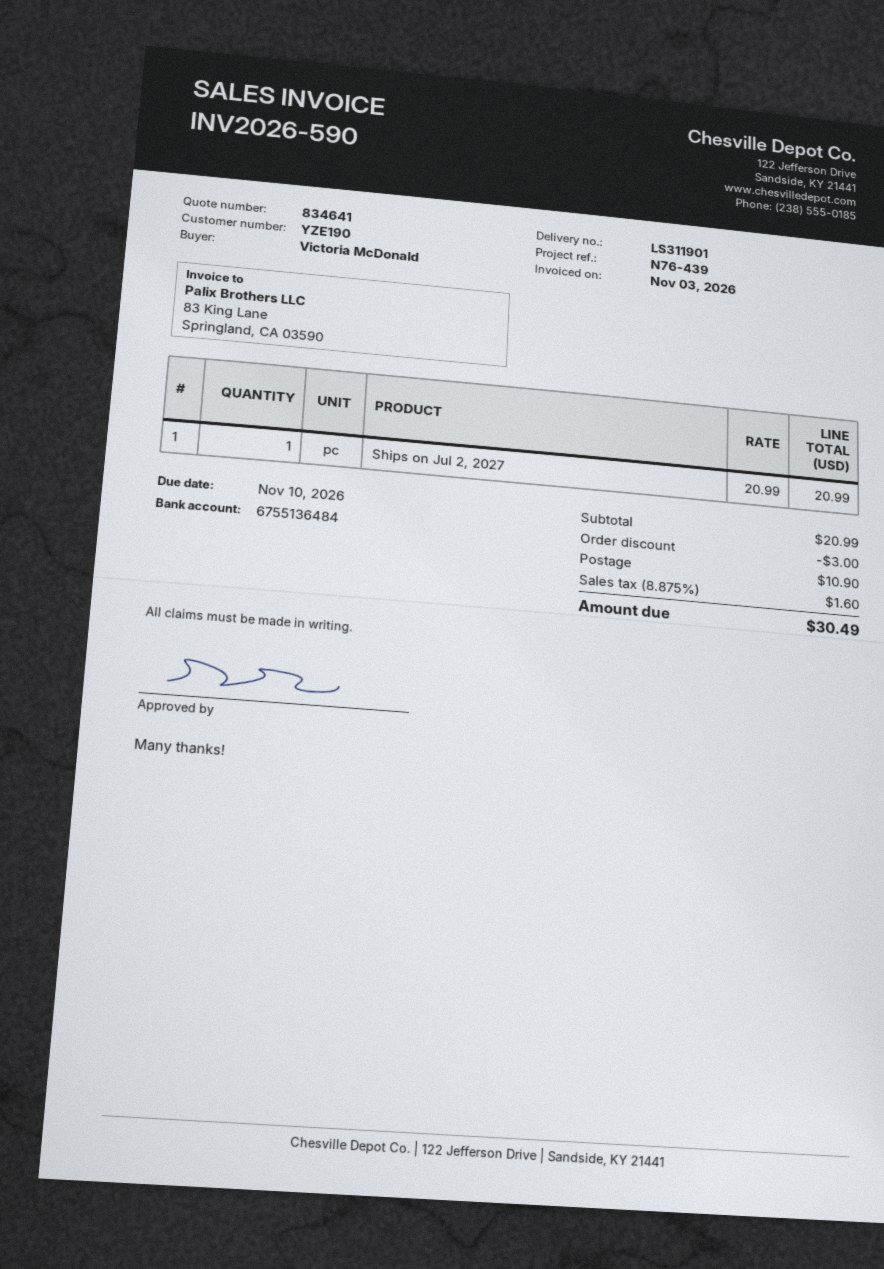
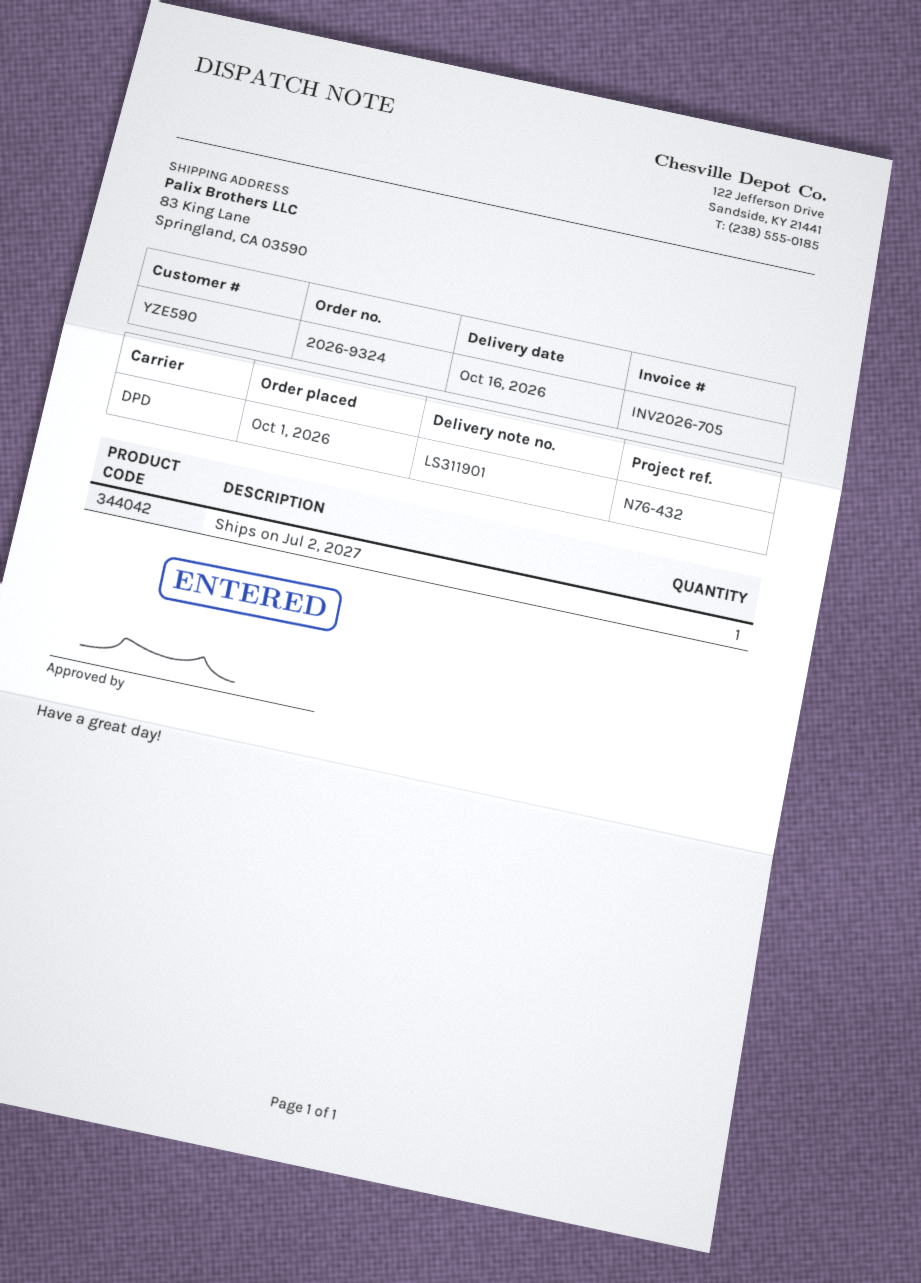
invoice number: INV2026-590 -> INV2026-705
customer number: YZE190 -> YZE590
reference: N76-439 -> N76-432

